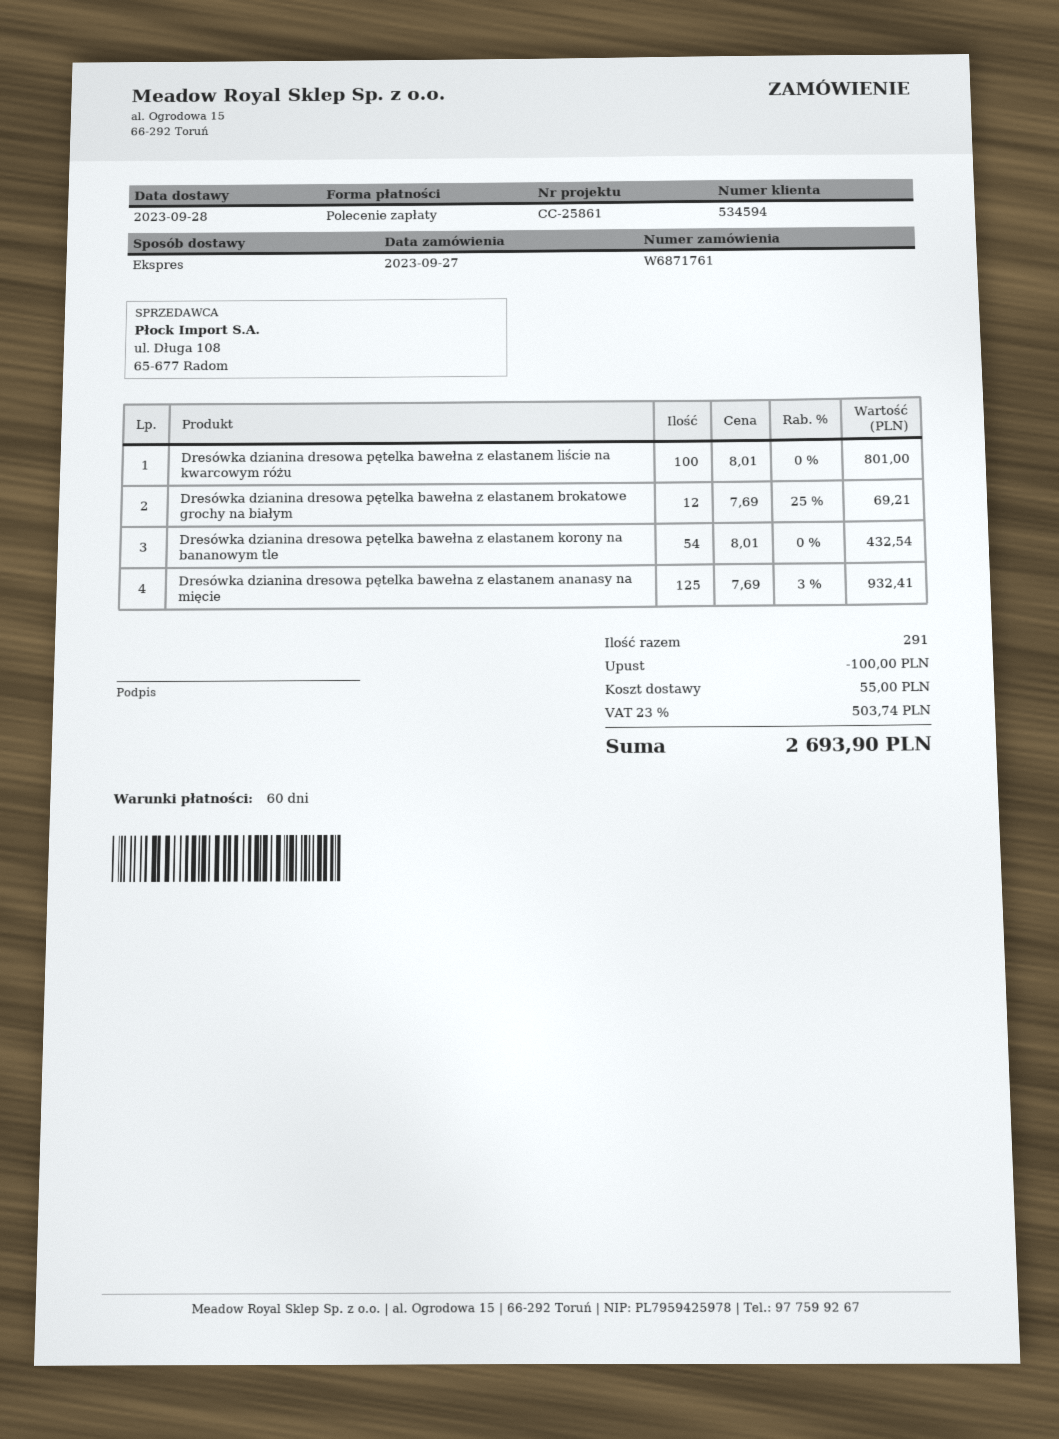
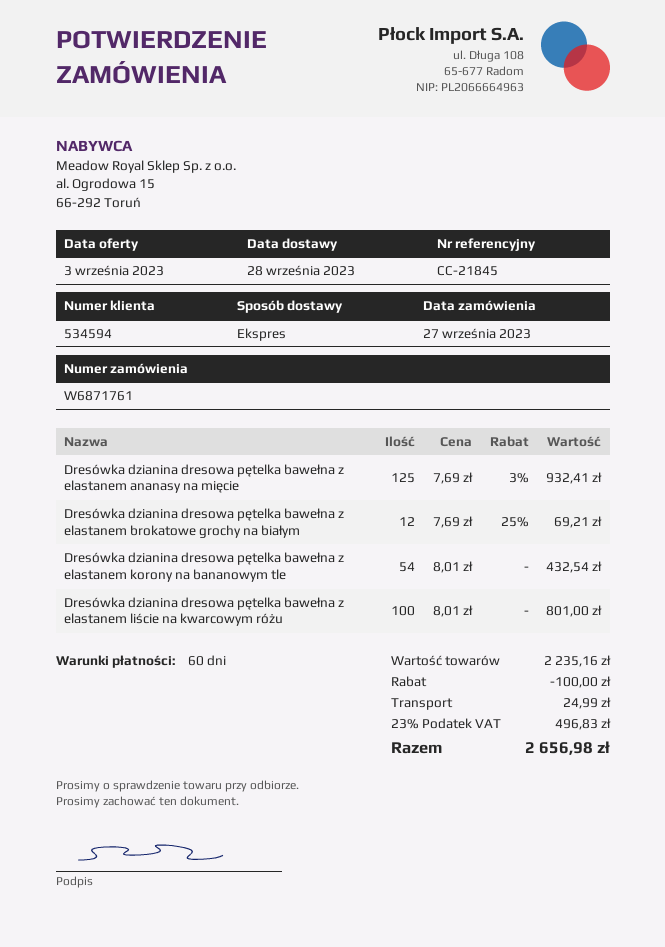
reference: CC-25861 -> CC-21845
shipping: 55.00 -> 24.99
tax: 23% = 503.74 -> 23% = 496.83
total: 2693.90 -> 2656.98

